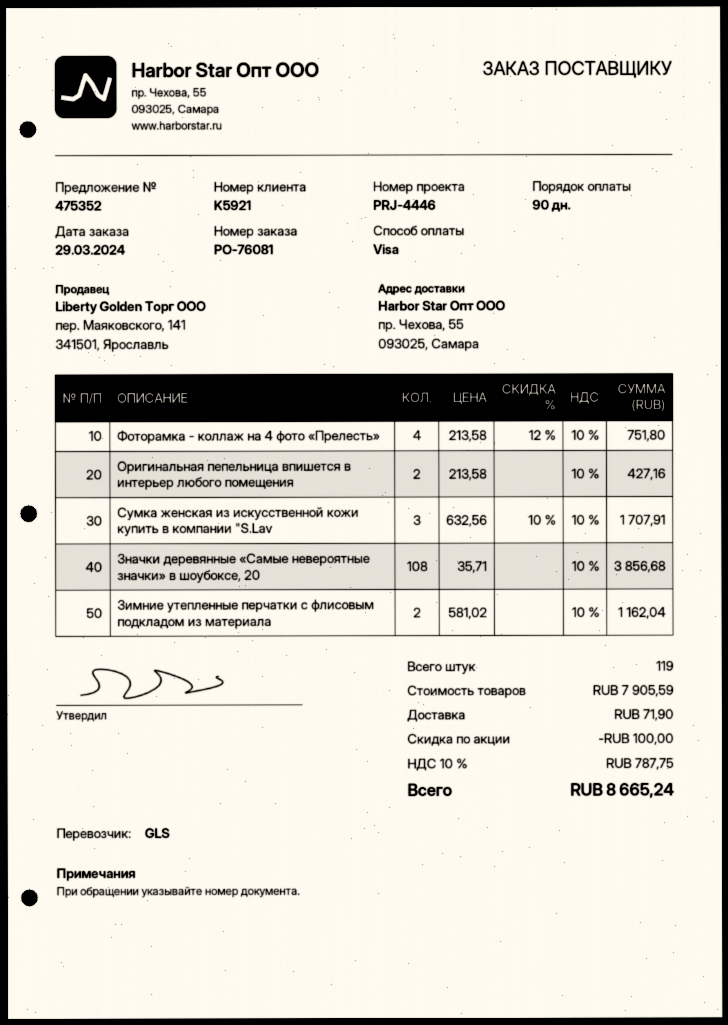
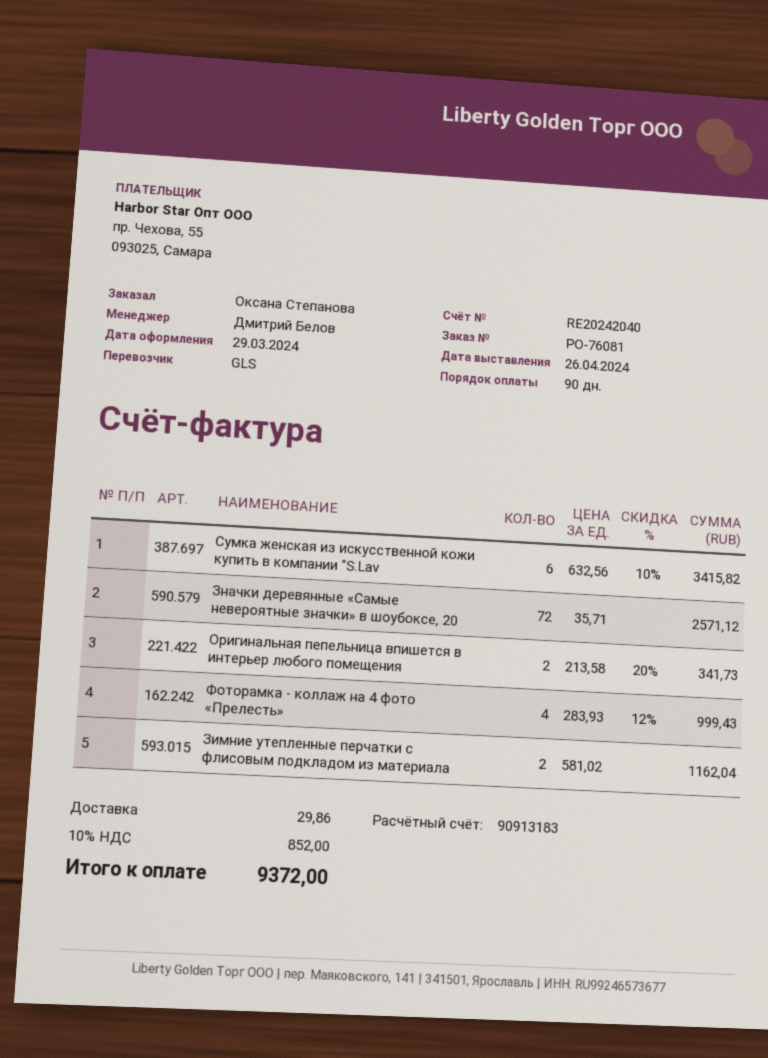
Фоторамка - коллаж на 4 фото «Прелесть»: 4 x 213.58 - 12% = 751.80 -> 4 x 283.93 - 12% = 999.43
Оригинальная пепельница впишется в интерьер любого помещения: 2 x 213.58 = 427.16 -> 2 x 213.58 - 20% = 341.73
Сумка женская из искусственной кожи купить в компании "S.Lav: 3 x 632.56 - 10% = 1707.91 -> 6 x 632.56 - 10% = 3415.82
Значки деревянные «Самые невероятные значки» в шоубоксе, 20: 108 x 35.71 = 3856.68 -> 72 x 35.71 = 2571.12
discount: 100.00 -> none
shipping: 71.90 -> 29.86
tax: 10% = 787.75 -> 10% = 852.00
total: 8665.24 -> 9372.00

